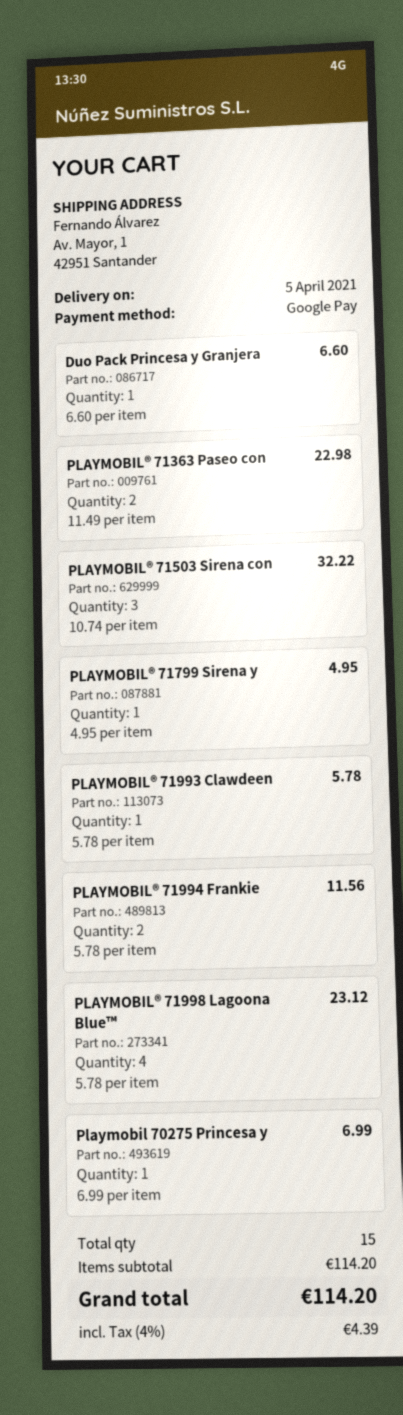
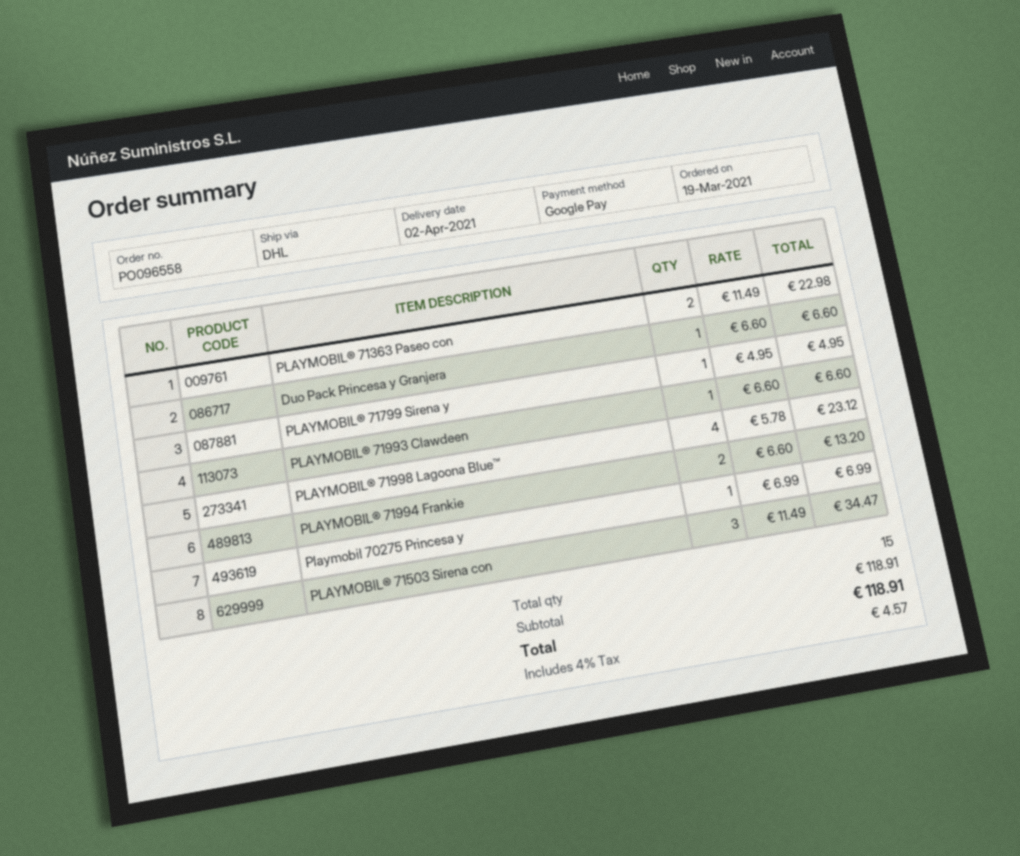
delivery date: 2021-04-05 -> 2021-04-02
PLAYMOBIL® 71503 Sirena con: 3 x 10.74 = 32.22 -> 3 x 11.49 = 34.47
PLAYMOBIL® 71993 Clawdeen: 1 x 5.78 = 5.78 -> 1 x 6.60 = 6.60
PLAYMOBIL® 71994 Frankie: 2 x 5.78 = 11.56 -> 2 x 6.60 = 13.20
subtotal: 114.20 -> 118.91
tax: 4% = 4.39 -> 4% = 4.57
total: 114.20 -> 118.91

